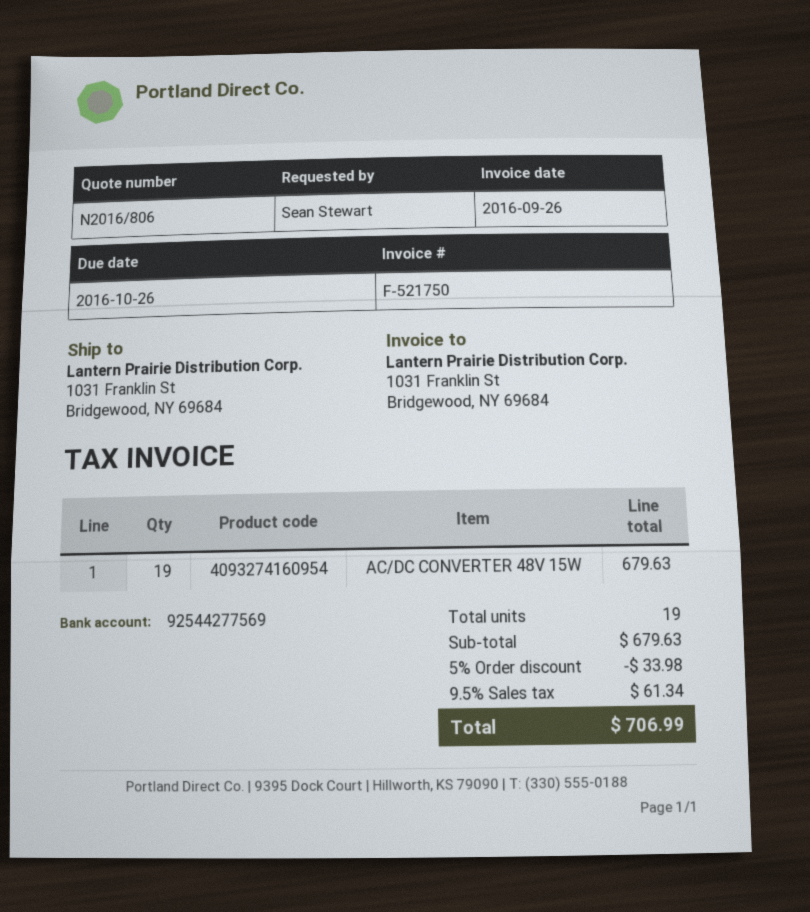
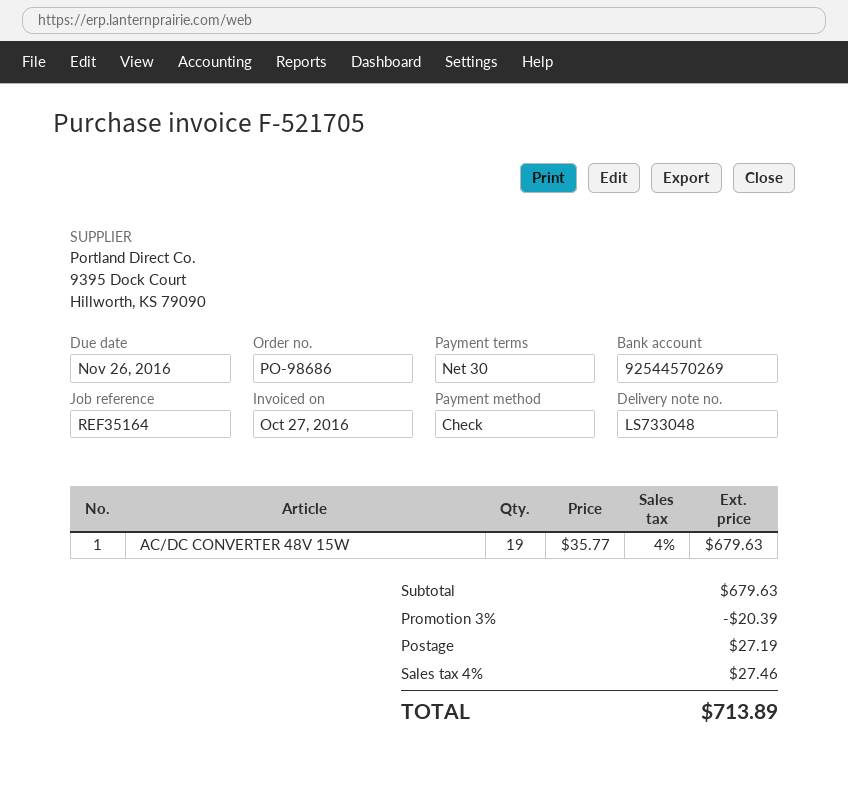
invoice number: F-521750 -> F-521705
invoice date: 2016-09-26 -> 2016-10-27
due date: 2016-10-26 -> 2016-11-26
bank account: 92544277569 -> 92544570269
discount: 5% = 33.98 -> 3% = 20.39
shipping: none -> 27.19
tax: 9.5% = 61.34 -> 4% = 27.46
total: 706.99 -> 713.89

